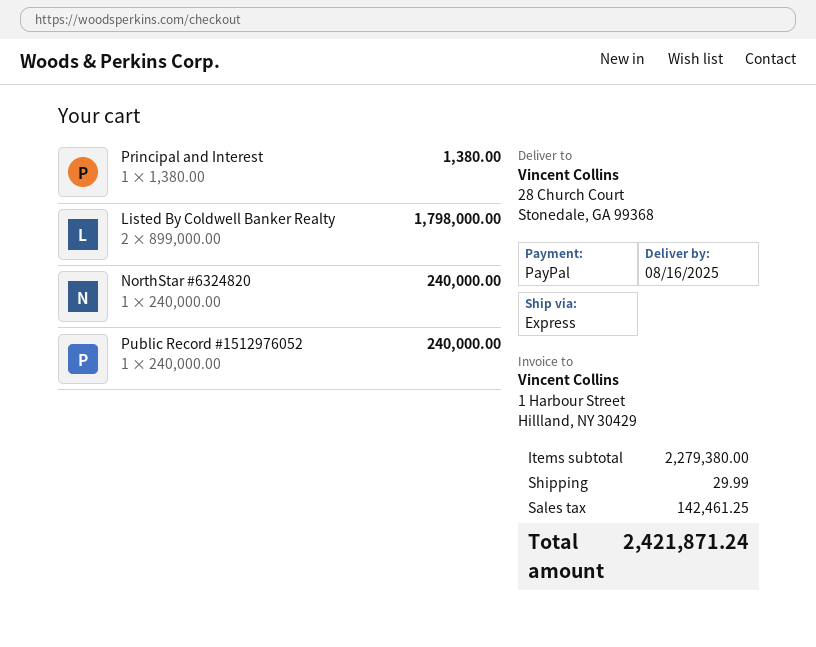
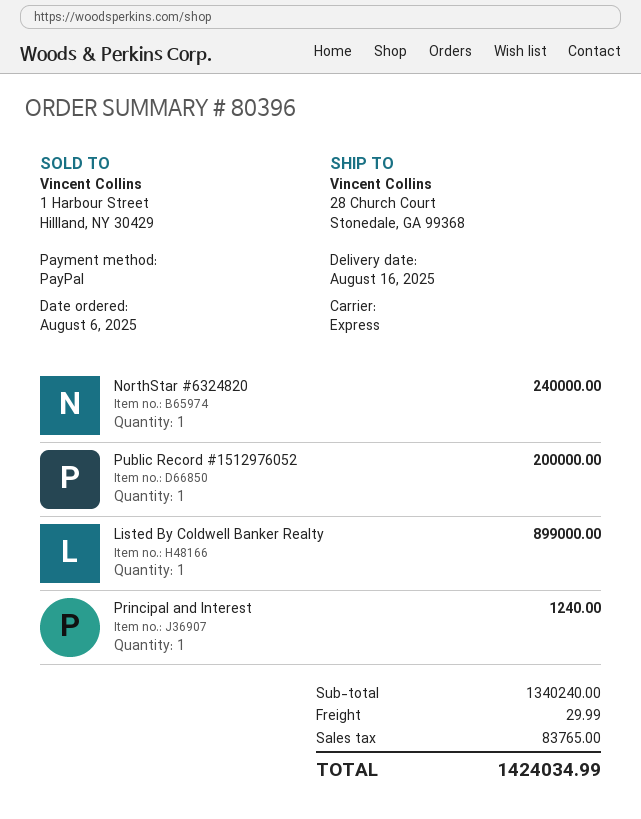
Principal and Interest: 1 for 1380.00 -> 1 for 1240.00
Listed By Coldwell Banker Realty: 2 for 1798000.00 -> 1 for 899000.00
Public Record #1512976052: 1 for 240000.00 -> 1 for 200000.00
subtotal: 2279380.00 -> 1340240.00
tax: 142461.25 -> 83765.00
total: 2421871.24 -> 1424034.99

